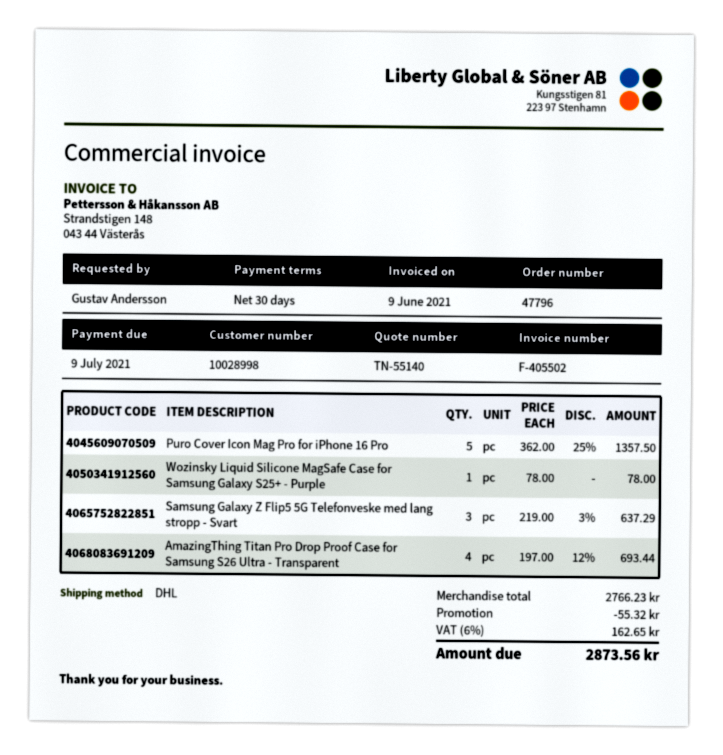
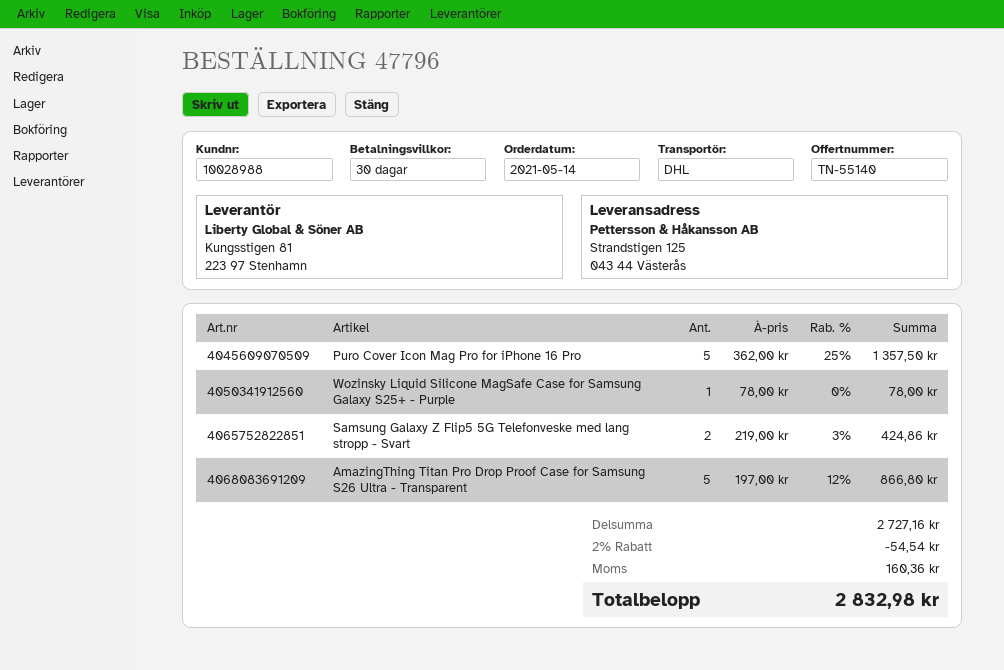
customer number: 10028998 -> 10028988
Samsung Galaxy Z Flip5 5G Telefonveske med lang stropp - Svart: 3 x 219.00 - 3% = 637.29 -> 2 x 219.00 - 3% = 424.86
AmazingThing Titan Pro Drop Proof Case for Samsung S26 Ultra - Transparent: 4 x 197.00 - 12% = 693.44 -> 5 x 197.00 - 12% = 866.80
subtotal: 2766.23 -> 2727.16
discount: 55.32 -> 54.54
tax: 162.65 -> 160.36
total: 2873.56 -> 2832.98

